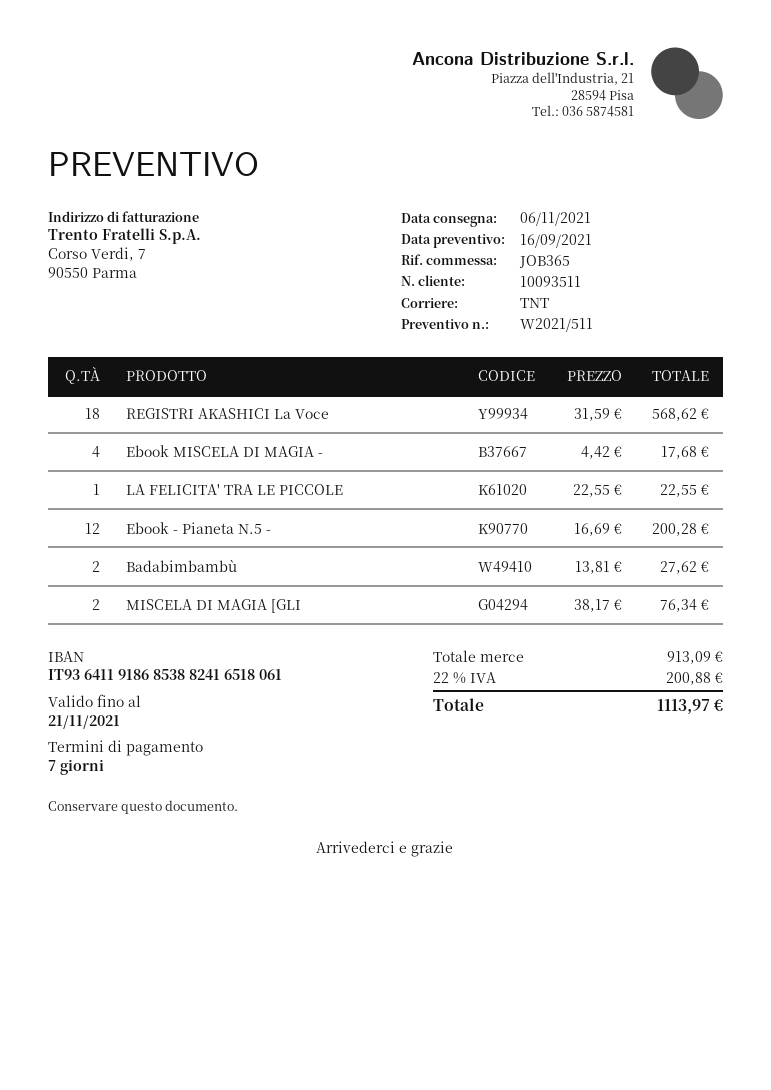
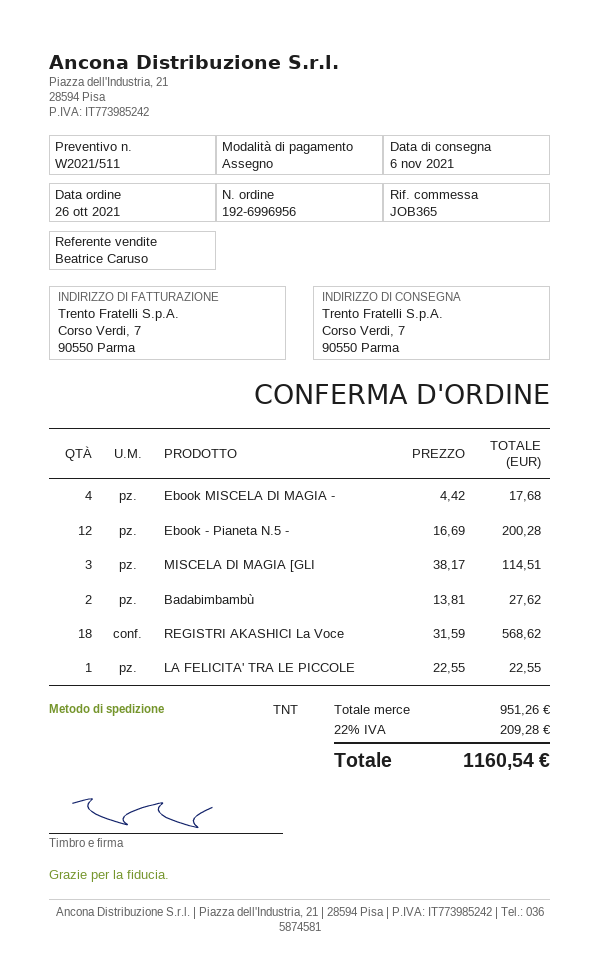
MISCELA DI MAGIA [GLI: 2 x 38.17 = 76.34 -> 3 x 38.17 = 114.51
subtotal: 913.09 -> 951.26
tax: 22% = 200.88 -> 22% = 209.28
total: 1113.97 -> 1160.54

